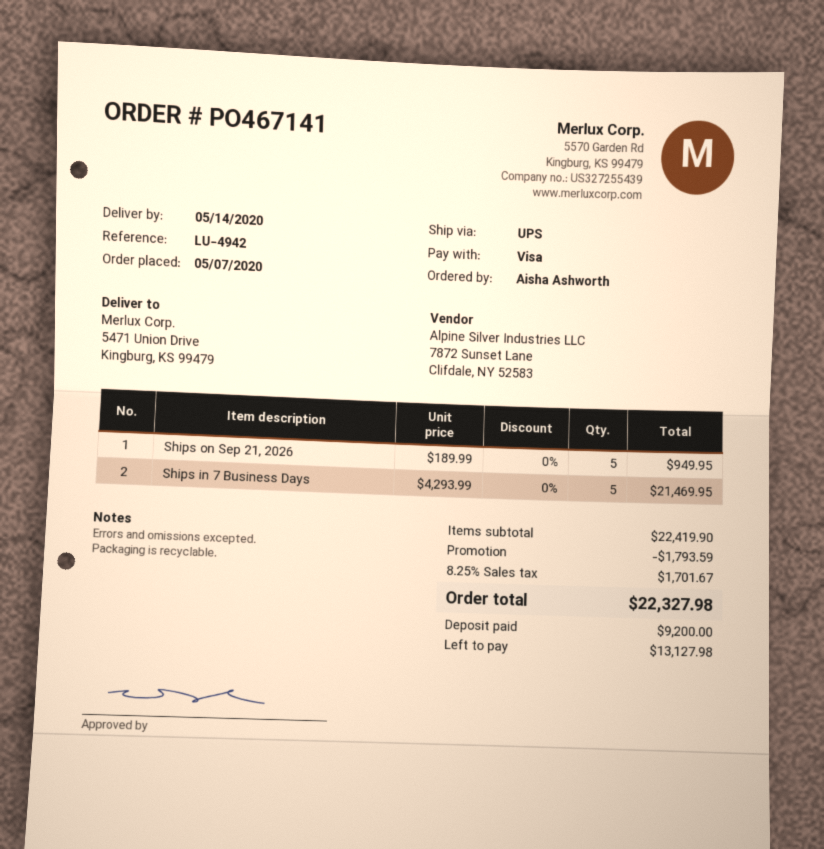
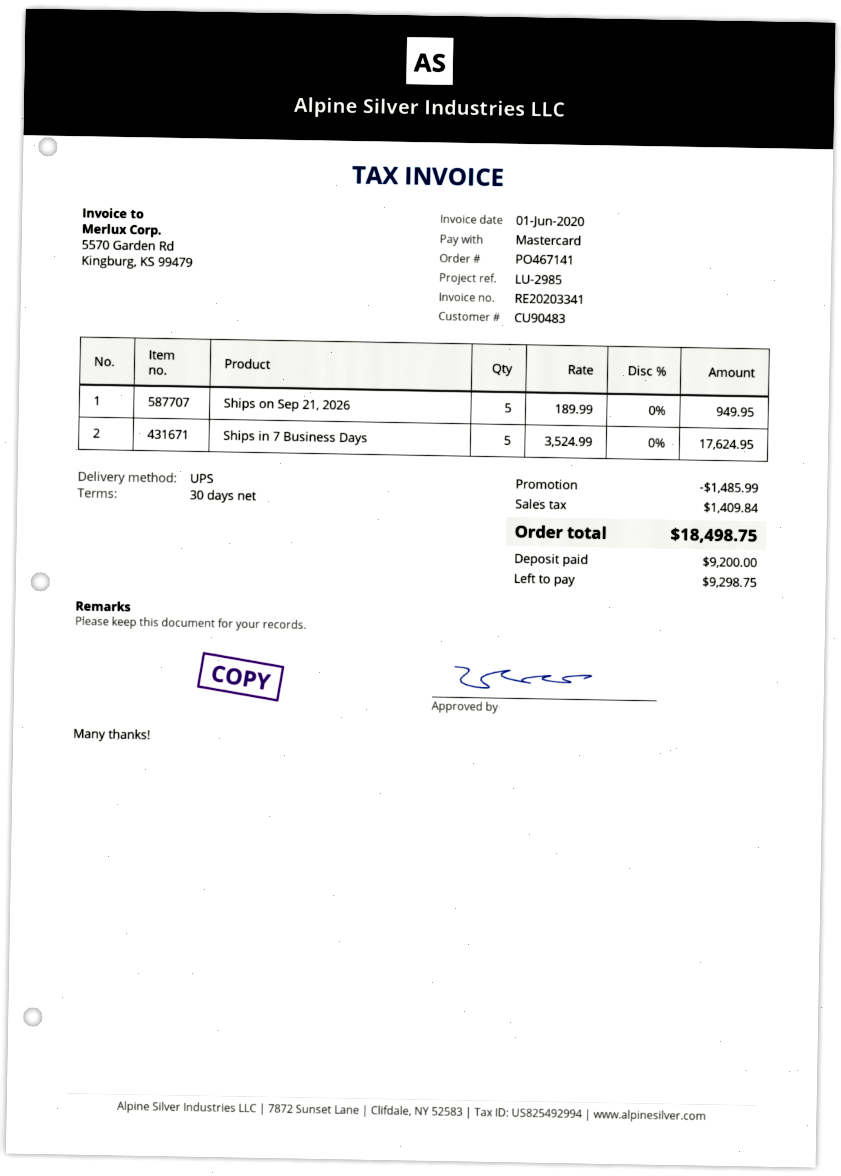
reference: LU-4942 -> LU-2985
payment method: Visa -> Mastercard
Ships in 7 Business Days: 5 x 4293.99 = 21469.95 -> 5 x 3524.99 = 17624.95
discount: 1793.59 -> 1485.99
tax: 1701.67 -> 1409.84
total: 22327.98 -> 18498.75
balance: 13127.98 -> 9298.75

